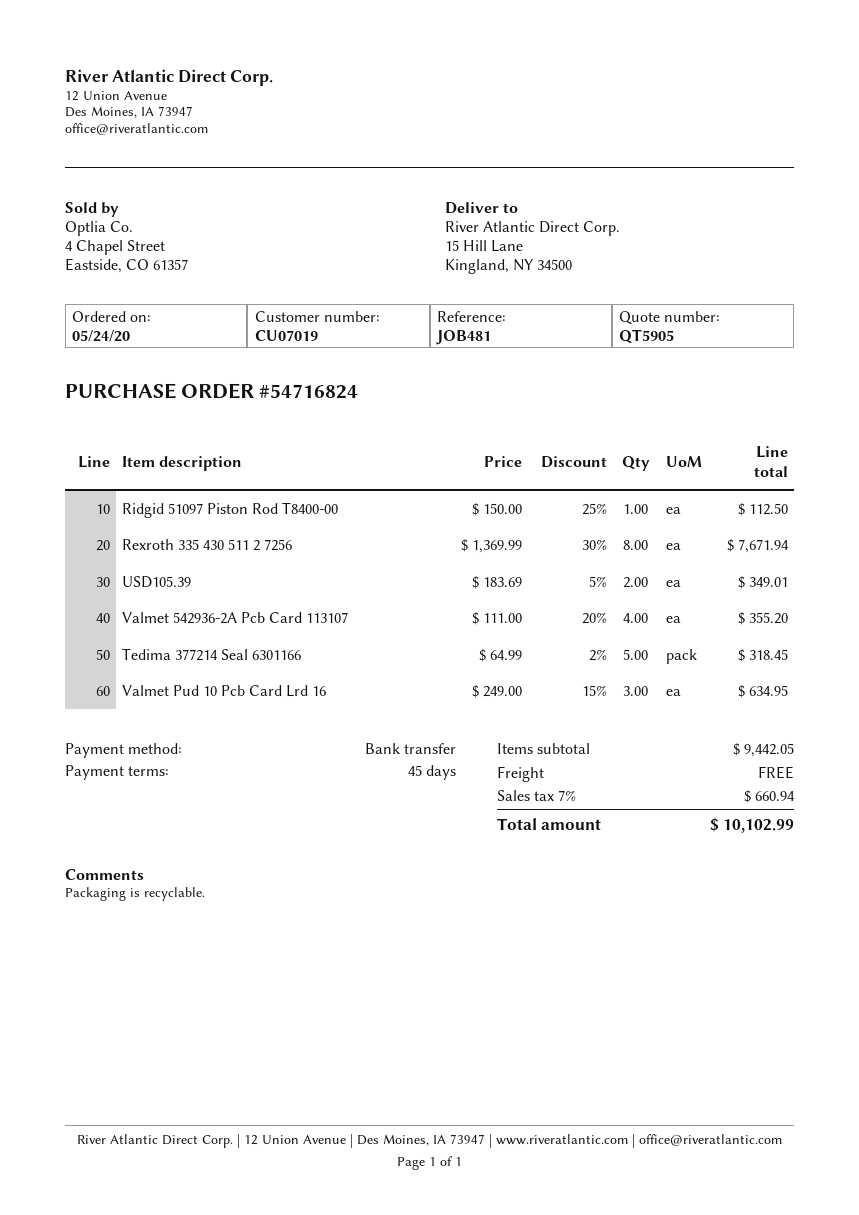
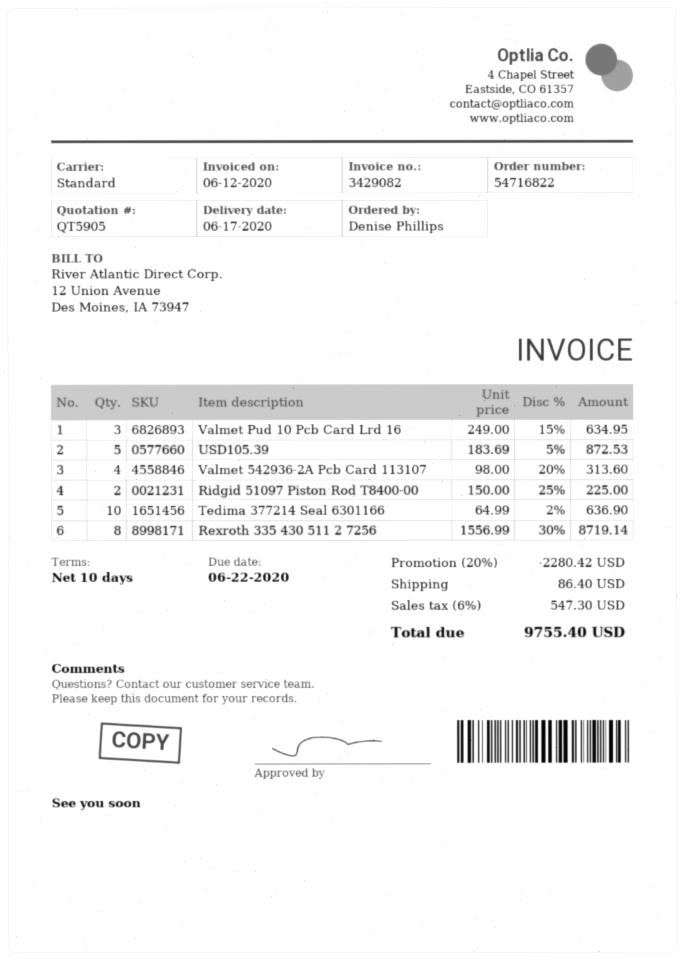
order number: 54716824 -> 54716822
payment terms: 45 days -> 10 days
Ridgid 51097 Piston Rod T8400-00: 1 x 150.00 - 25% = 112.50 -> 2 x 150.00 - 25% = 225.00
Rexroth 335 430 511 2 7256: 8 x 1369.99 - 30% = 7671.94 -> 8 x 1556.99 - 30% = 8719.14
USD105.39: 2 x 183.69 - 5% = 349.01 -> 5 x 183.69 - 5% = 872.53
Valmet 542936-2A Pcb Card 113107: 4 x 111.00 - 20% = 355.20 -> 4 x 98.00 - 20% = 313.60
Tedima 377214 Seal 6301166: 5 x 64.99 - 2% = 318.45 -> 10 x 64.99 - 2% = 636.90
discount: none -> 20% = 2280.42
shipping: 0.00 -> 86.40
tax: 7% = 660.94 -> 6% = 547.30
total: 10102.99 -> 9755.40

